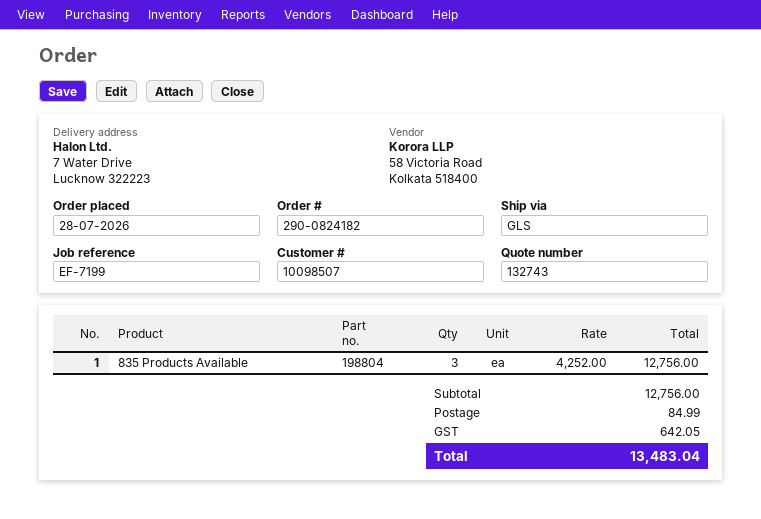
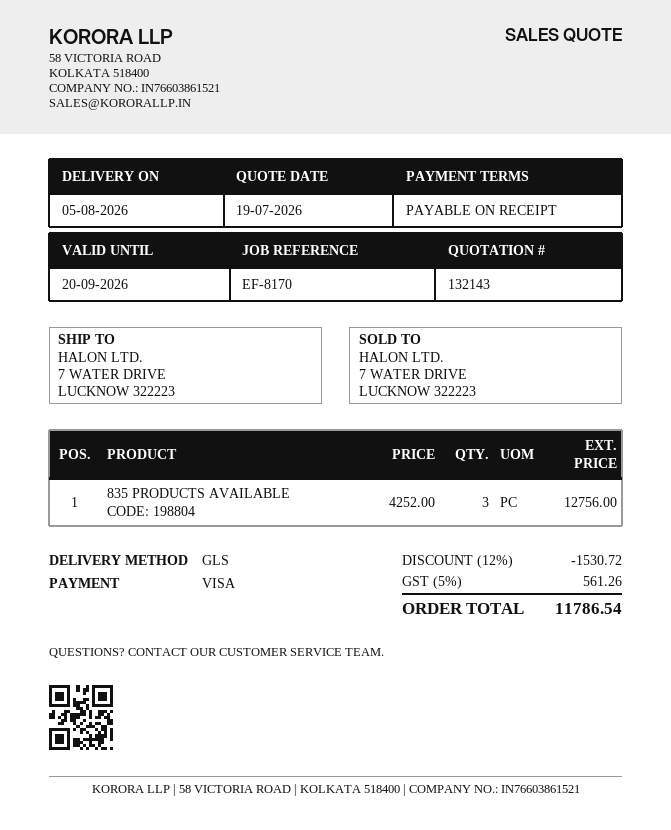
quote number: 132743 -> 132143
reference: EF-7199 -> EF-8170
discount: none -> 12% = 1530.72
shipping: 84.99 -> none
tax: 642.05 -> 561.26
total: 13483.04 -> 11786.54

